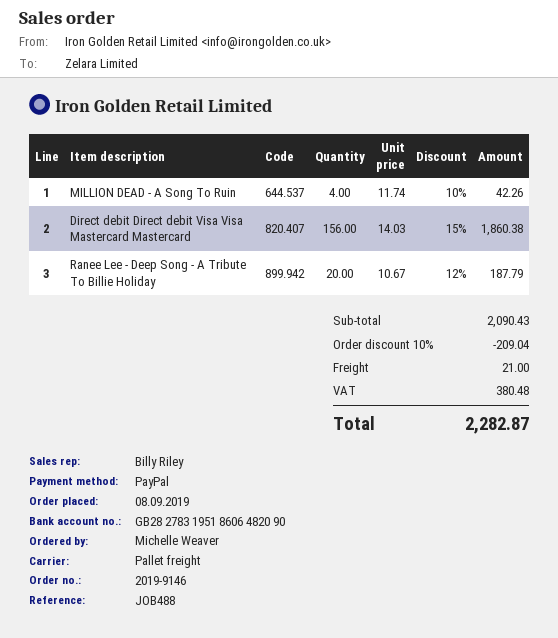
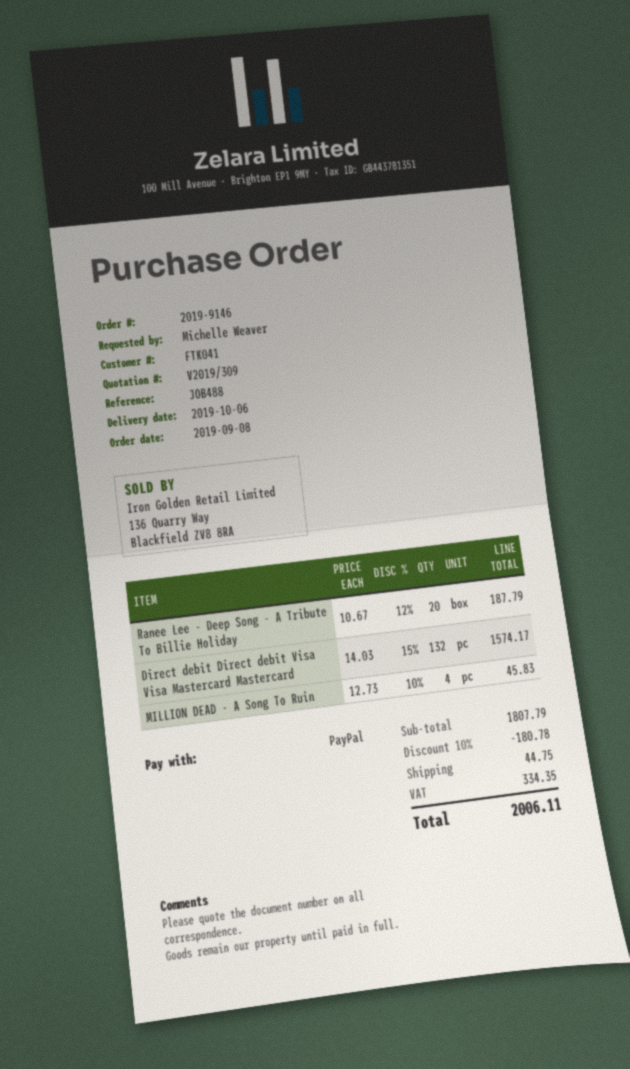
MILLION DEAD - A Song To Ruin: 4 x 11.74 - 10% = 42.26 -> 4 x 12.73 - 10% = 45.83
Direct debit Direct debit Visa Visa Mastercard Mastercard: 156 x 14.03 - 15% = 1860.38 -> 132 x 14.03 - 15% = 1574.17
subtotal: 2090.43 -> 1807.79
discount: 10% = 209.04 -> 10% = 180.78
shipping: 21.00 -> 44.75
tax: 380.48 -> 334.35
total: 2282.87 -> 2006.11

